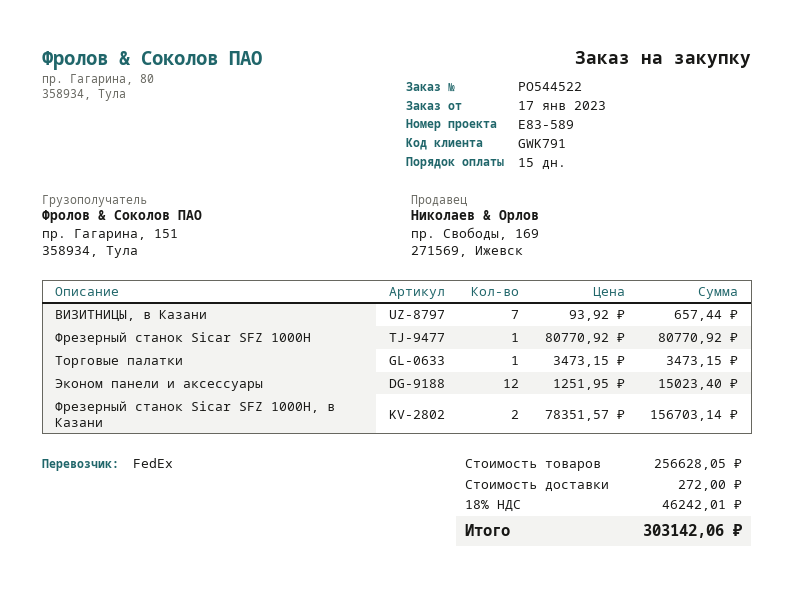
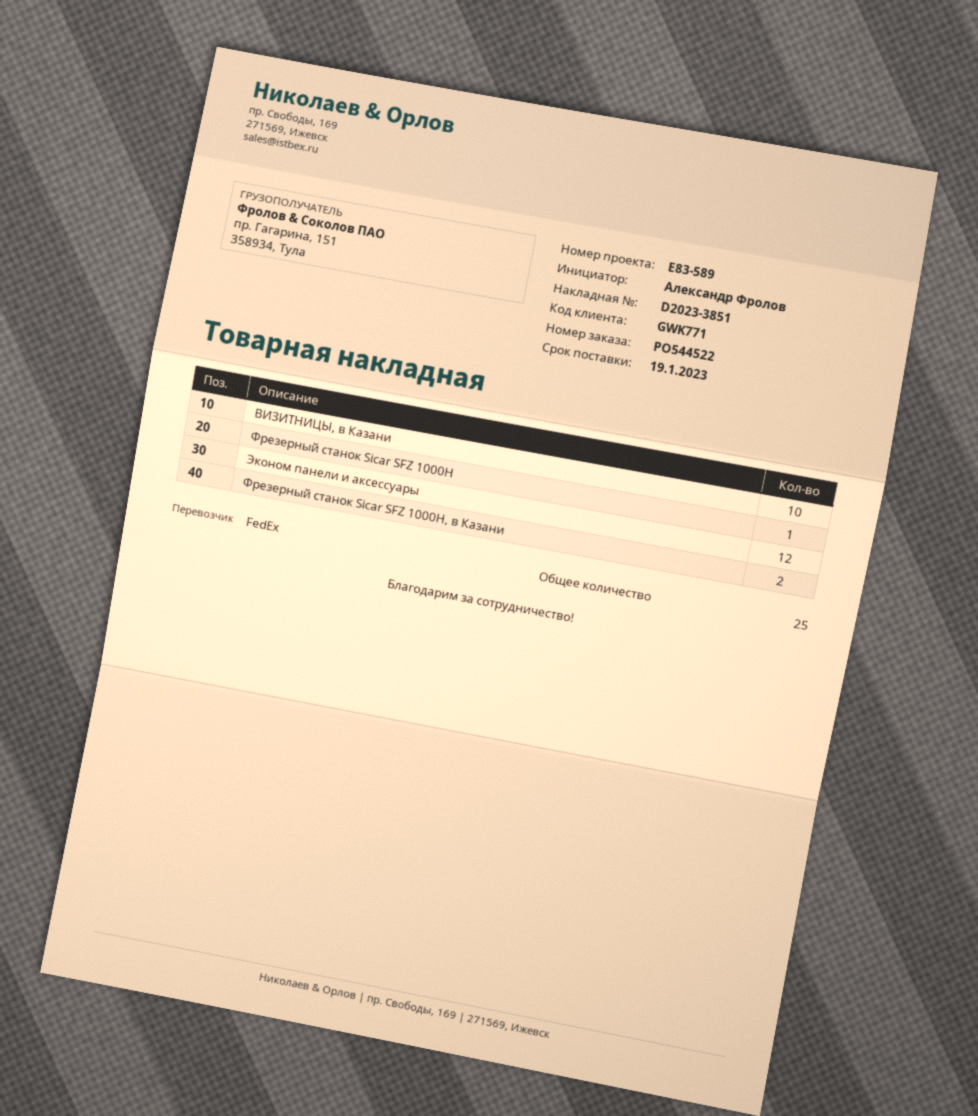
customer number: GWK791 -> GWK771
ВИЗИТНИЦЫ, в Казани: 7 -> 10
Торговые палатки: 1 -> none

